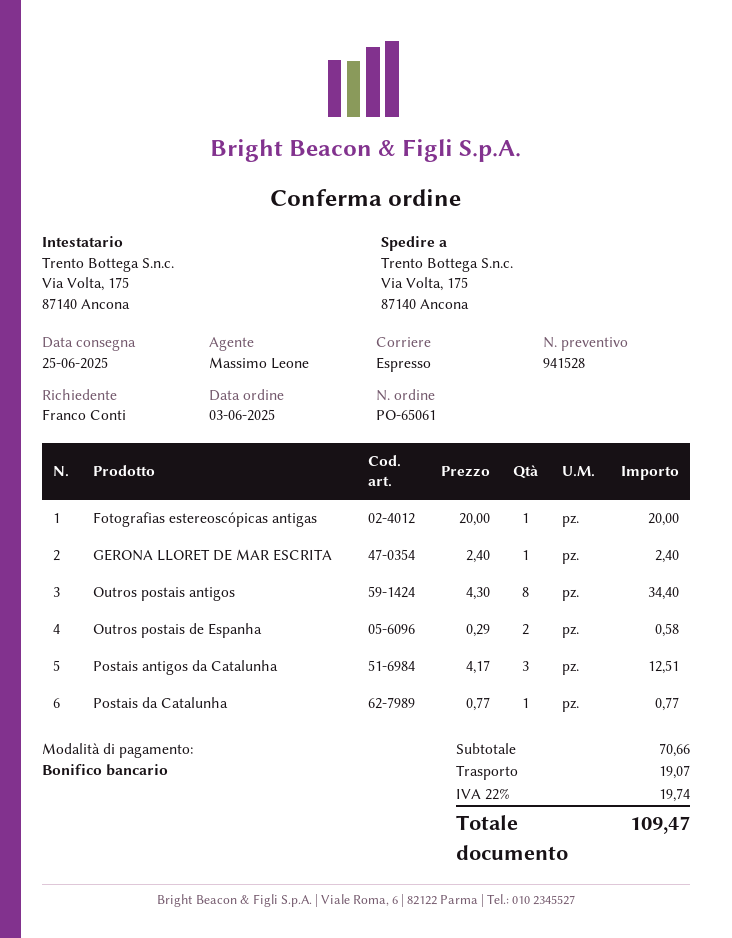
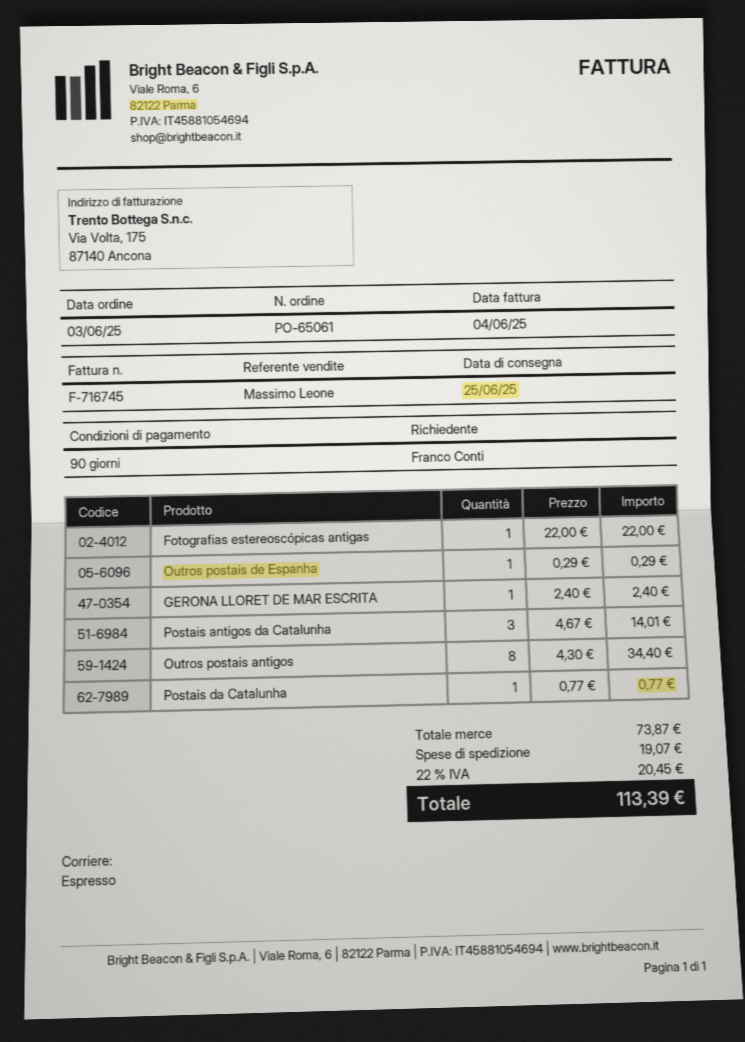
Fotografias estereoscópicas antigas: 1 x 20.00 = 20.00 -> 1 x 22.00 = 22.00
Outros postais de Espanha: 2 x 0.29 = 0.58 -> 1 x 0.29 = 0.29
Postais antigos da Catalunha: 3 x 4.17 = 12.51 -> 3 x 4.67 = 14.01
subtotal: 70.66 -> 73.87
tax: 22% = 19.74 -> 22% = 20.45
total: 109.47 -> 113.39

